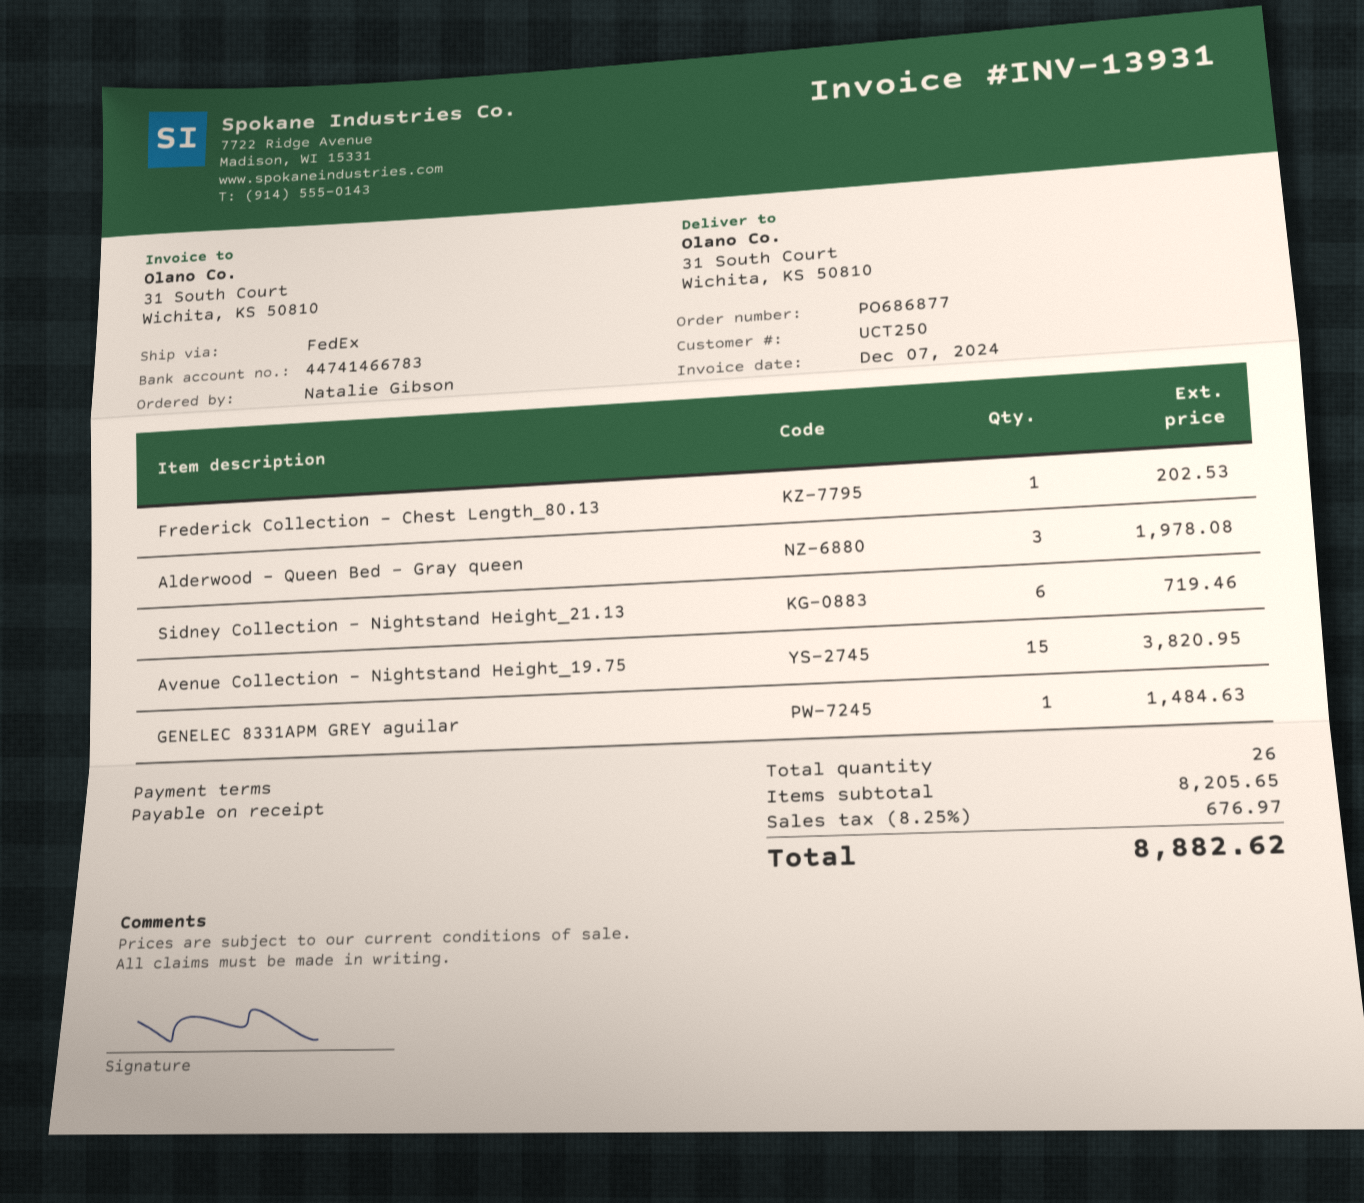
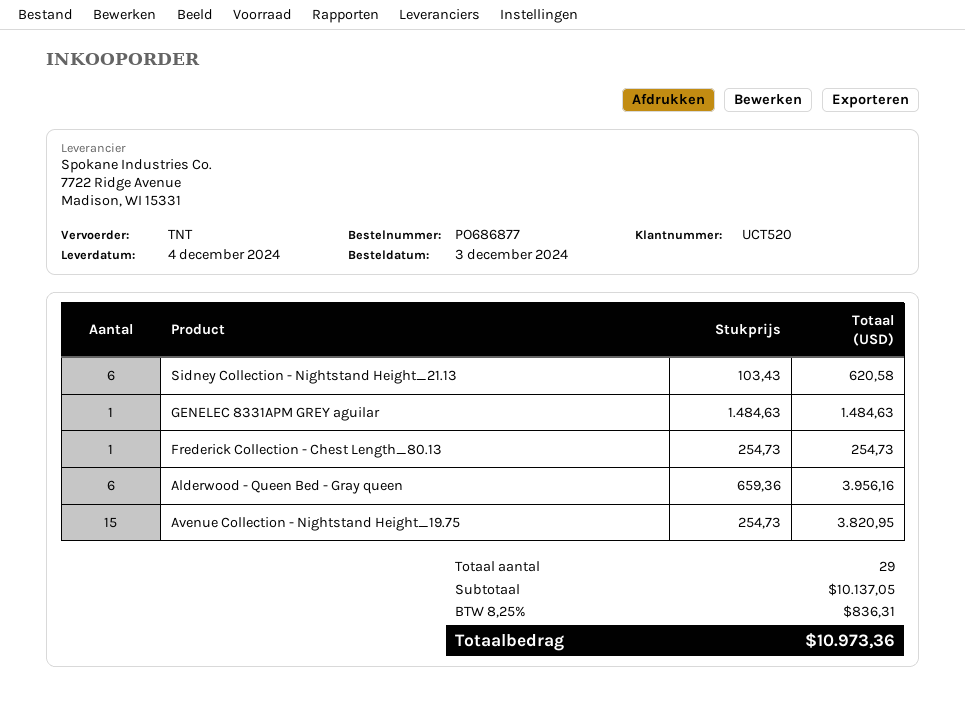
customer number: UCT250 -> UCT520
shipping method: FedEx -> TNT
Frederick Collection - Chest Length_80.13: 1 for 202.53 -> 1 for 254.73
Alderwood - Queen Bed - Gray queen: 3 for 1978.08 -> 6 for 3956.16
Sidney Collection - Nightstand Height_21.13: 6 for 719.46 -> 6 for 620.58
total quantity: 26 -> 29
subtotal: 8205.65 -> 10137.05
tax: 8.25% = 676.97 -> 8.25% = 836.31
total: 8882.62 -> 10973.36

